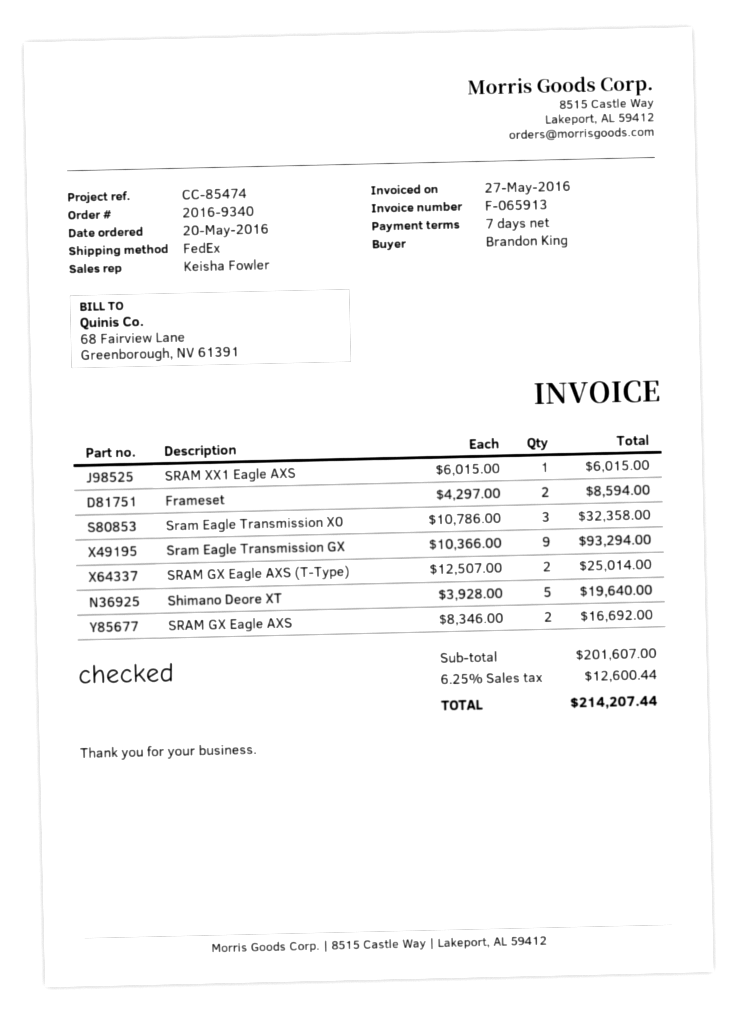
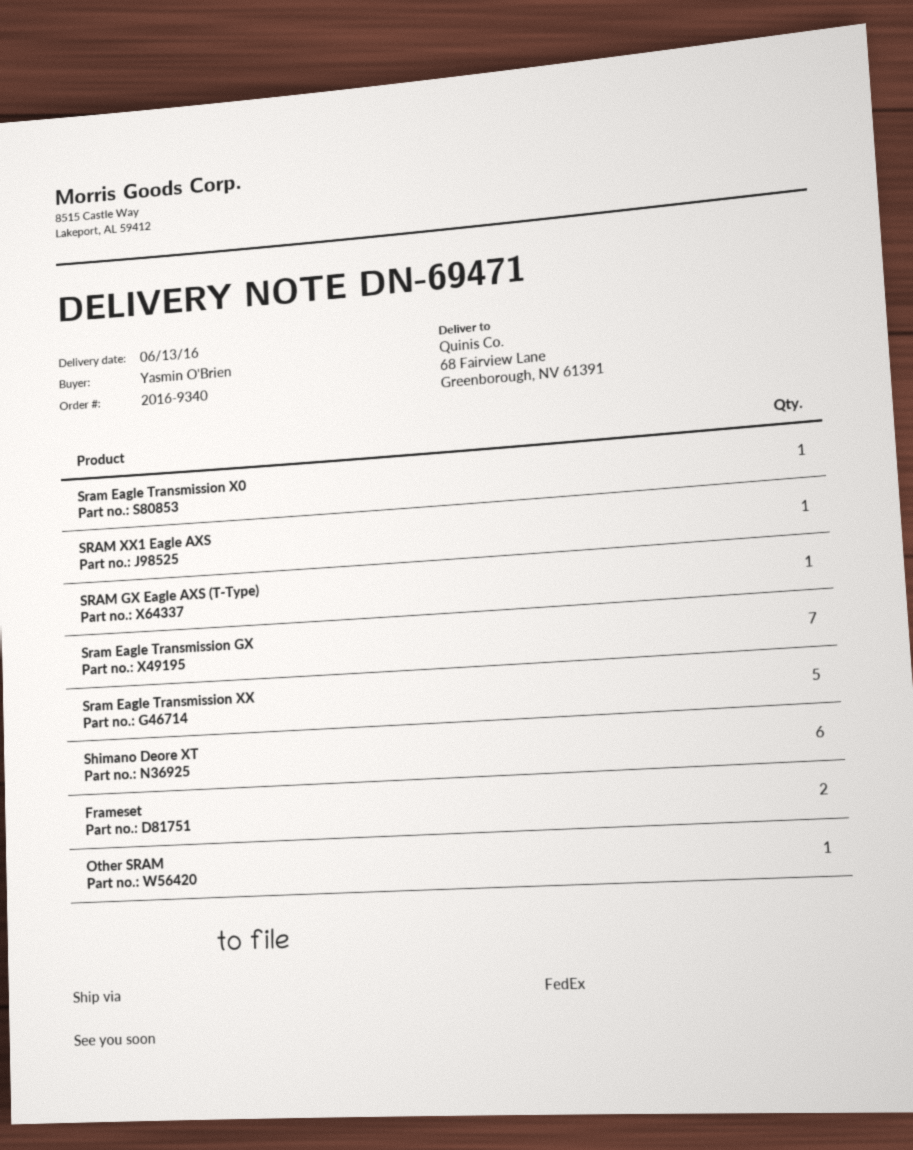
ordered by: Brandon King -> Yasmin O'Brien
Sram Eagle Transmission X0: 3 -> 1
Sram Eagle Transmission GX: 9 -> 7
SRAM GX Eagle AXS (T-Type): 2 -> 1
Shimano Deore XT: 5 -> 6
SRAM GX Eagle AXS: 2 -> none
Sram Eagle Transmission XX: none -> 5
Other SRAM: none -> 1

